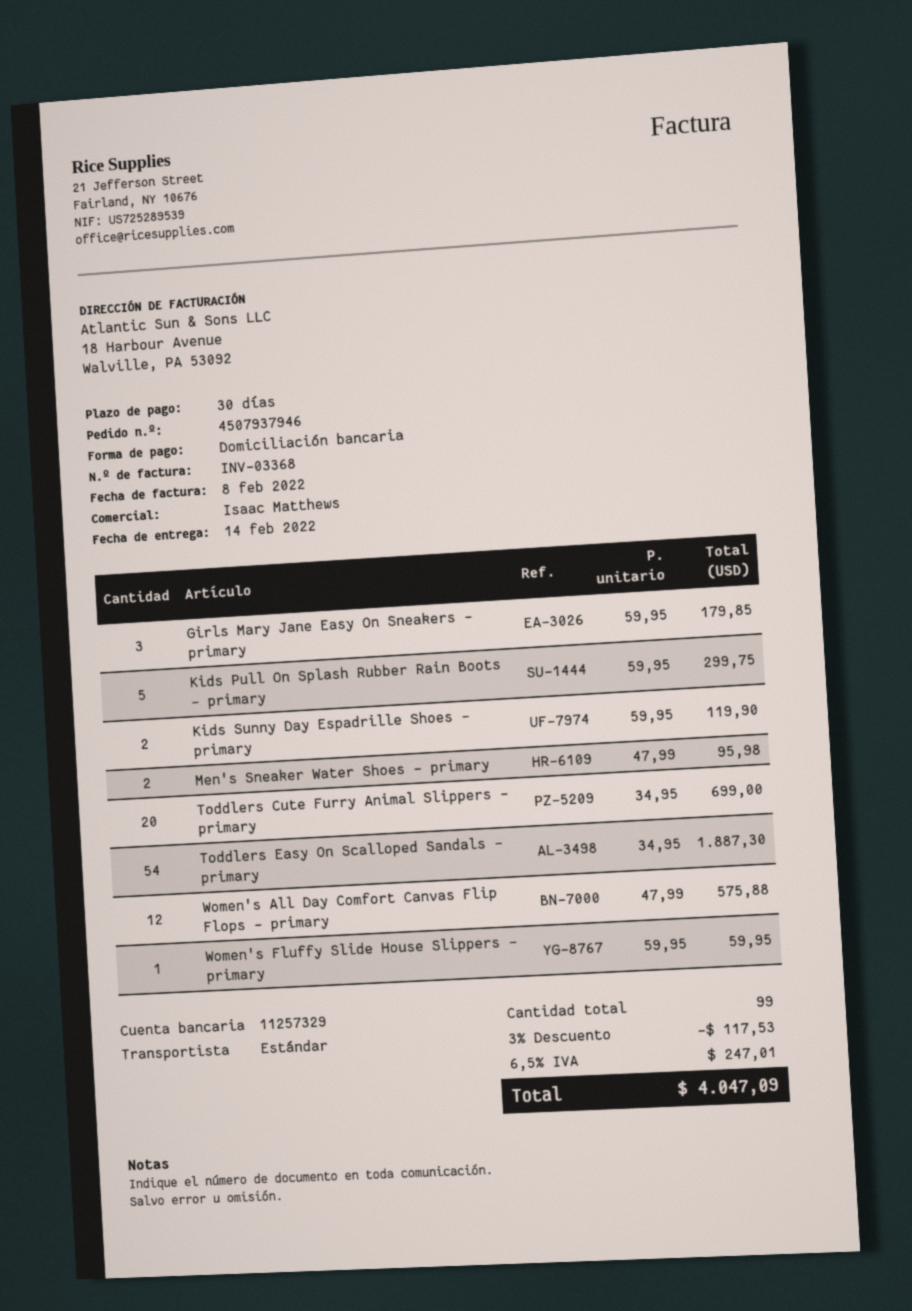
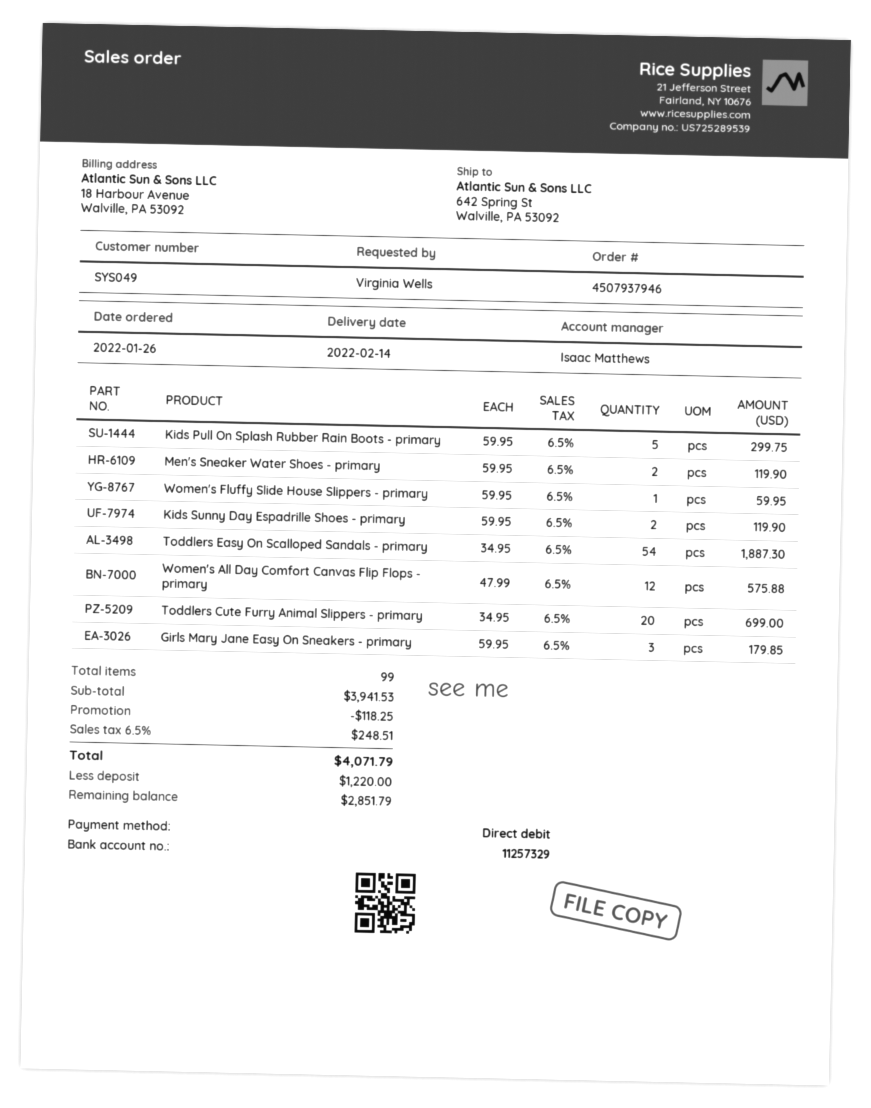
Men's Sneaker Water Shoes - primary: 2 x 47.99 = 95.98 -> 2 x 59.95 = 119.90
discount: 117.53 -> 118.25
tax: 6.5% = 247.01 -> 6.5% = 248.51
total: 4047.09 -> 4071.79

